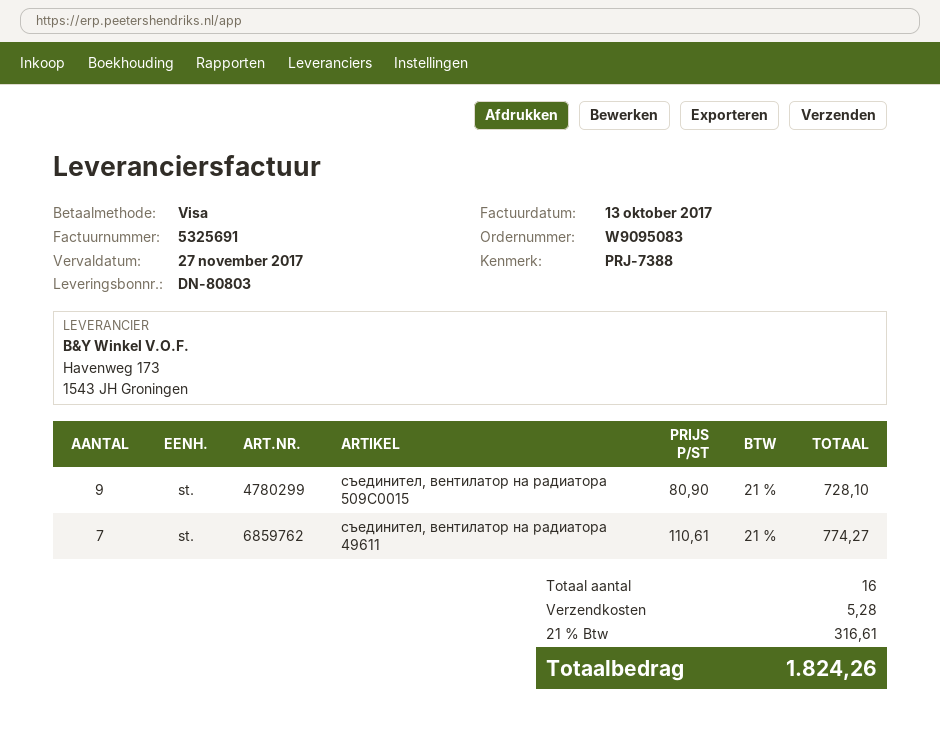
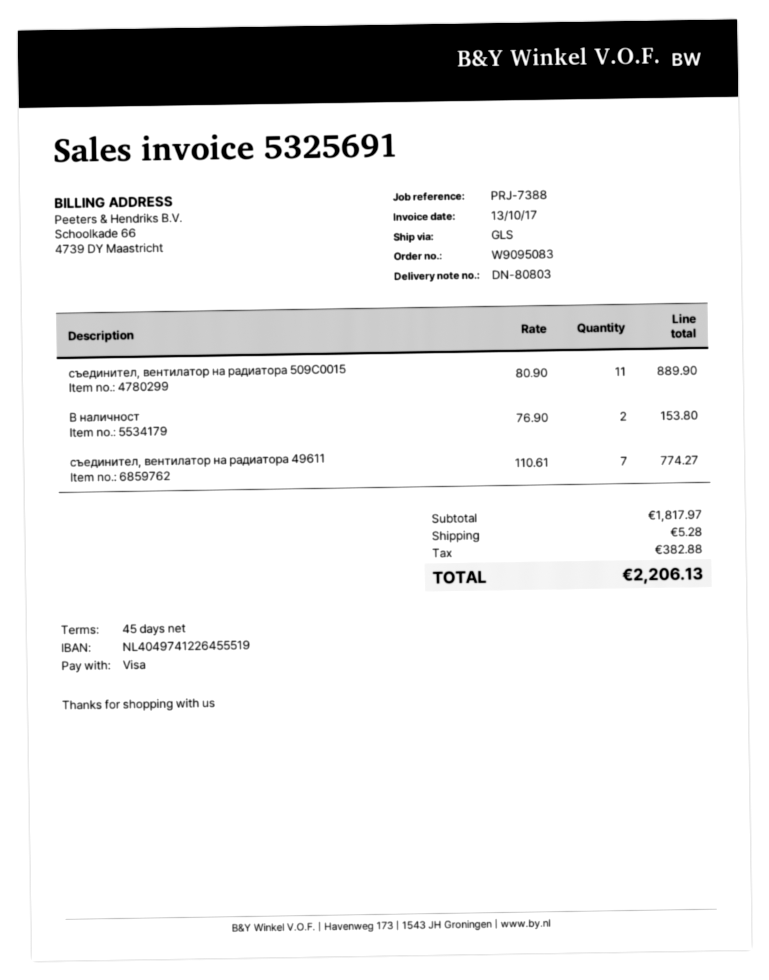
съединител, вентилатор на радиатора 509C0015: 9 x 80.90 = 728.10 -> 11 x 80.90 = 889.90
В наличност: none -> 2 x 76.90 = 153.80
tax: 316.61 -> 382.88
total: 1824.26 -> 2206.13

